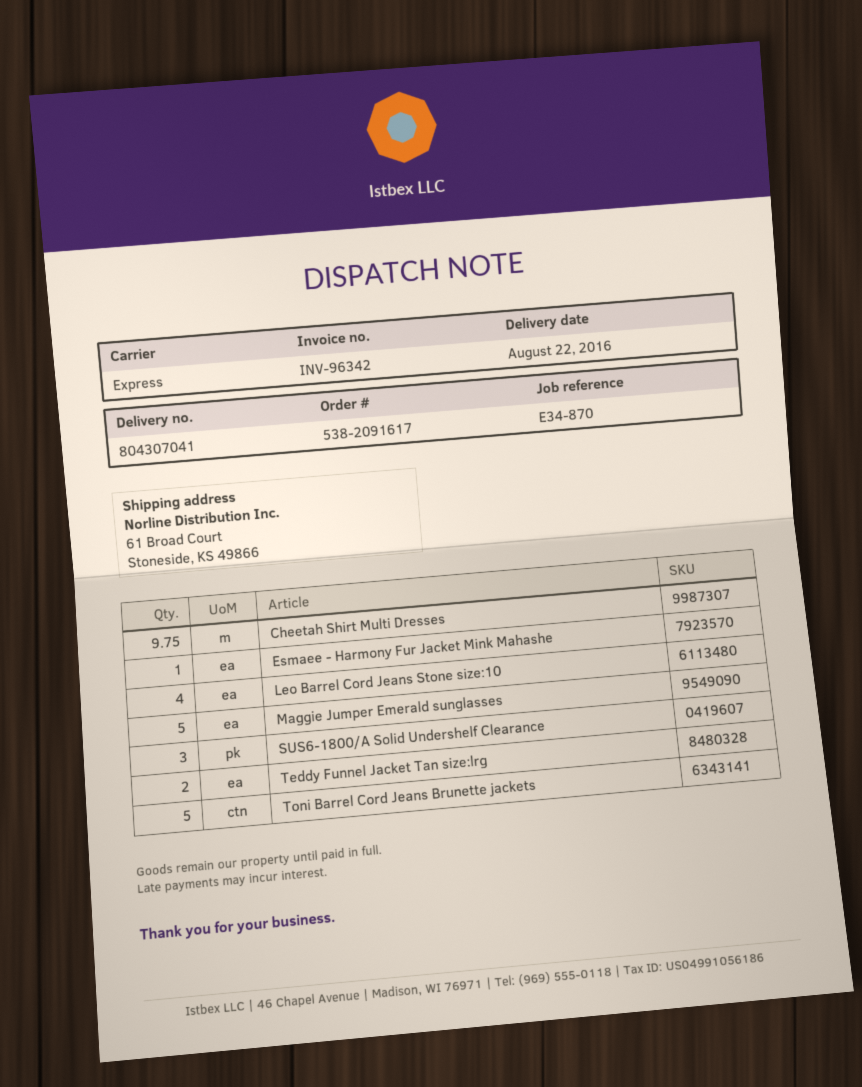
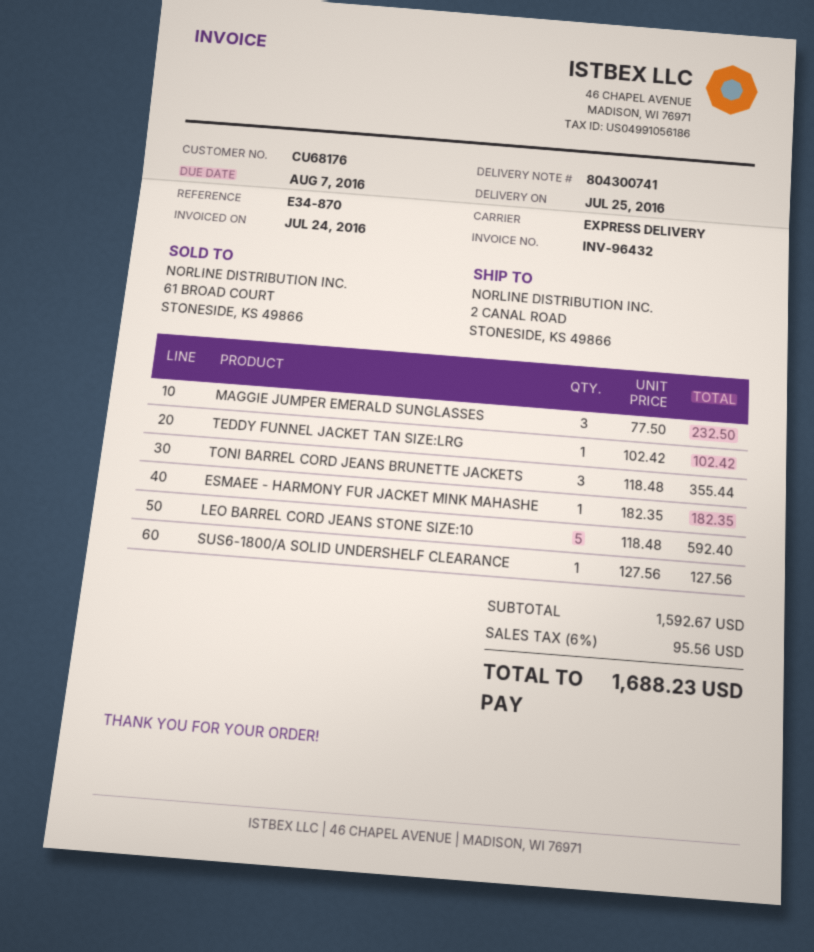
delivery note number: 804307041 -> 804300741
delivery date: 2016-08-22 -> 2016-07-25
invoice number: INV-96342 -> INV-96432
ship to: 61 Broad Court, Stoneside, KS 49866 -> 2 CANAL ROAD, STONESIDE, KS 49866
Cheetah Shirt Multi Dresses: 9.75 -> none
Leo Barrel Cord Jeans Stone size:10: 4 -> 5
Maggie Jumper Emerald sunglasses: 5 -> 3
SUS6-1800/A Solid Undershelf Clearance: 3 -> 1
Teddy Funnel Jacket Tan size:lrg: 2 -> 1
Toni Barrel Cord Jeans Brunette jackets: 5 -> 3

